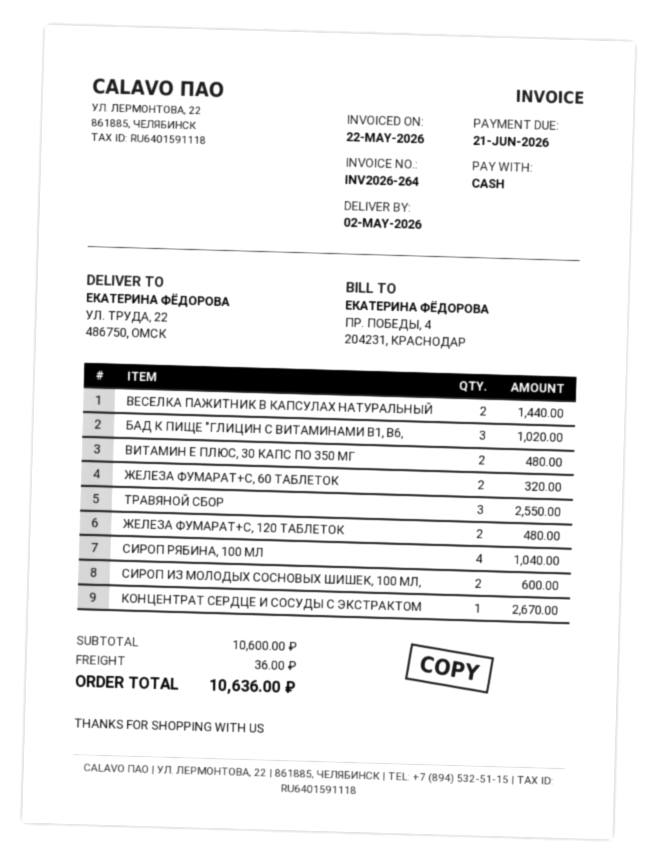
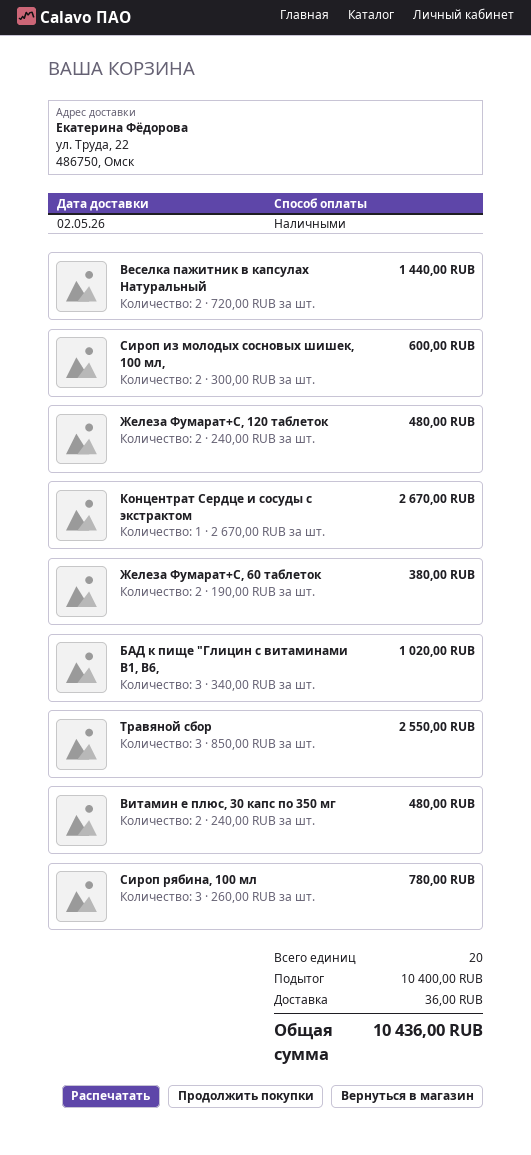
ЖЕЛЕЗА ФУМАРАТ+С, 60 ТАБЛЕТОК: 2 for 320.00 -> 2 for 380.00
СИРОП РЯБИНА, 100 МЛ: 4 for 1040.00 -> 3 for 780.00
subtotal: 10600.00 -> 10400.00
total: 10636.00 -> 10436.00

